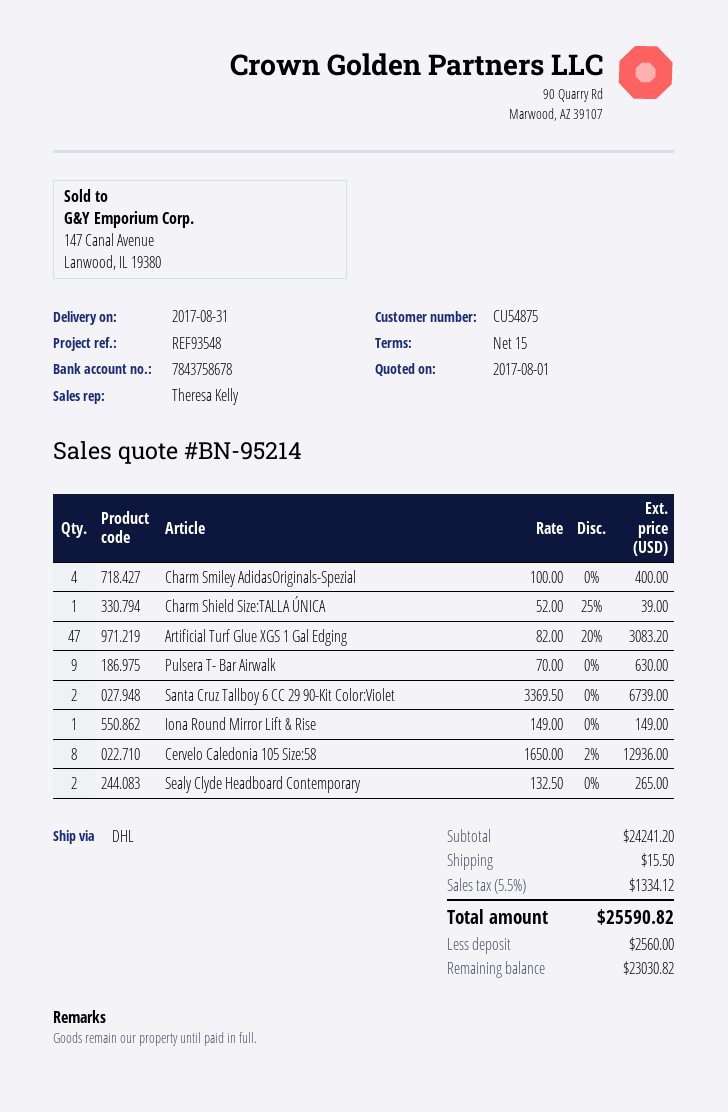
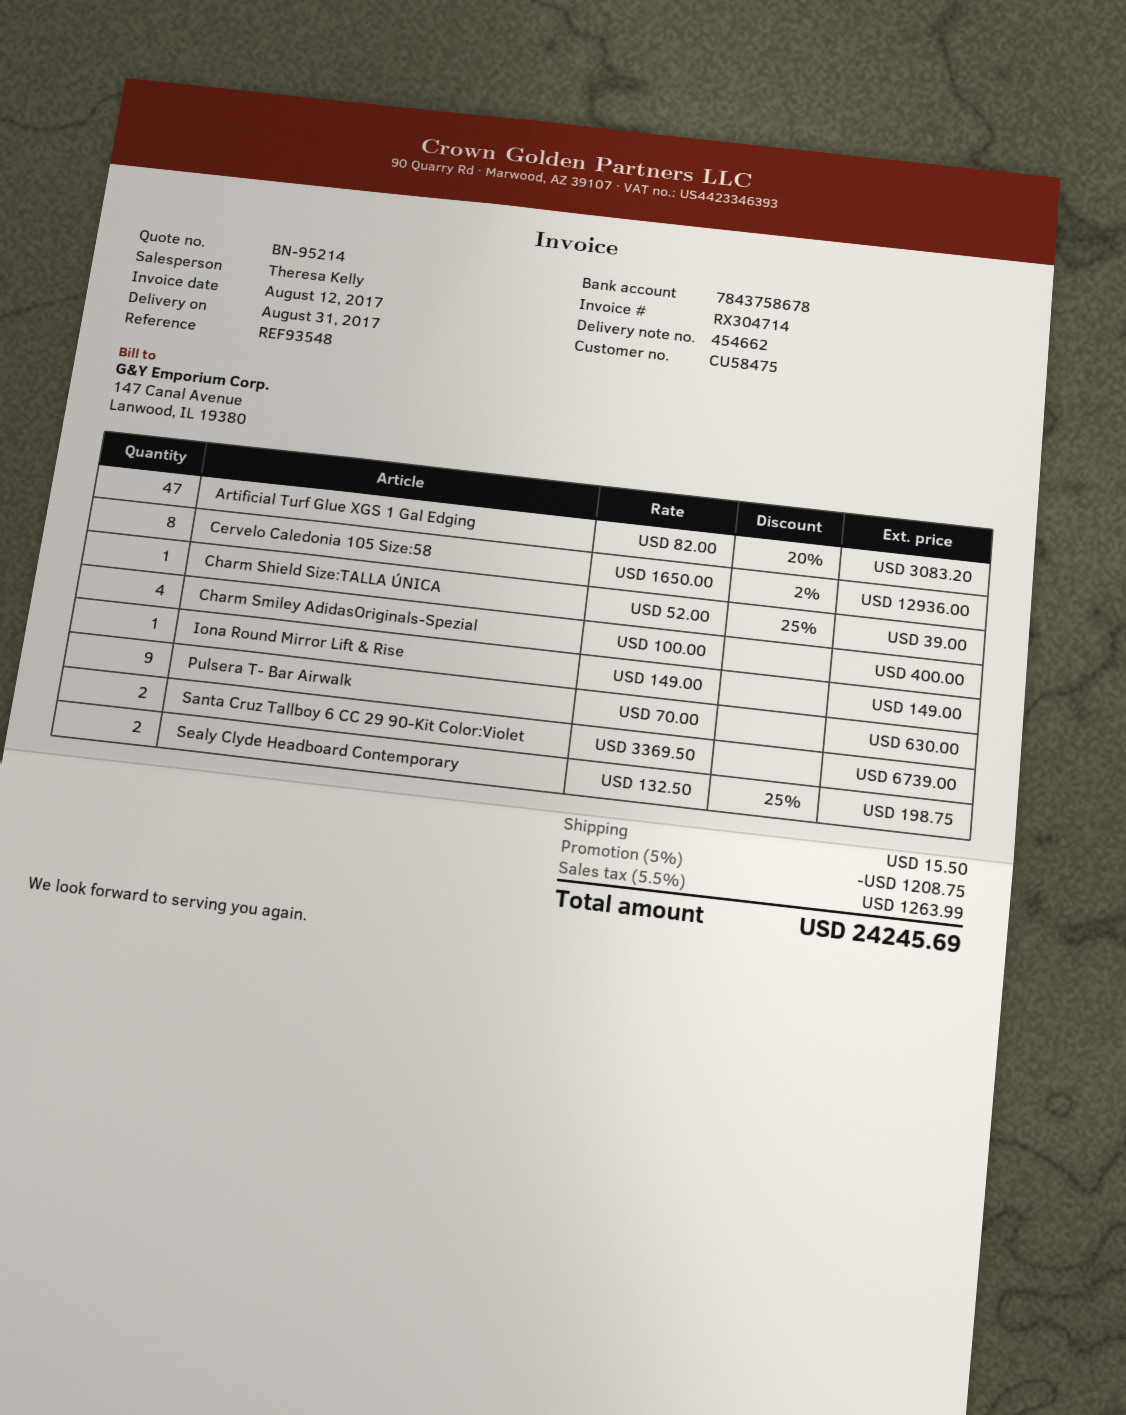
customer number: CU54875 -> CU58475
Sealy Clyde Headboard Contemporary: 2 x 132.50 = 265.00 -> 2 x 132.50 - 25% = 198.75
discount: none -> 5% = 1208.75
tax: 5.5% = 1334.12 -> 5.5% = 1263.99
total: 25590.82 -> 24245.69

